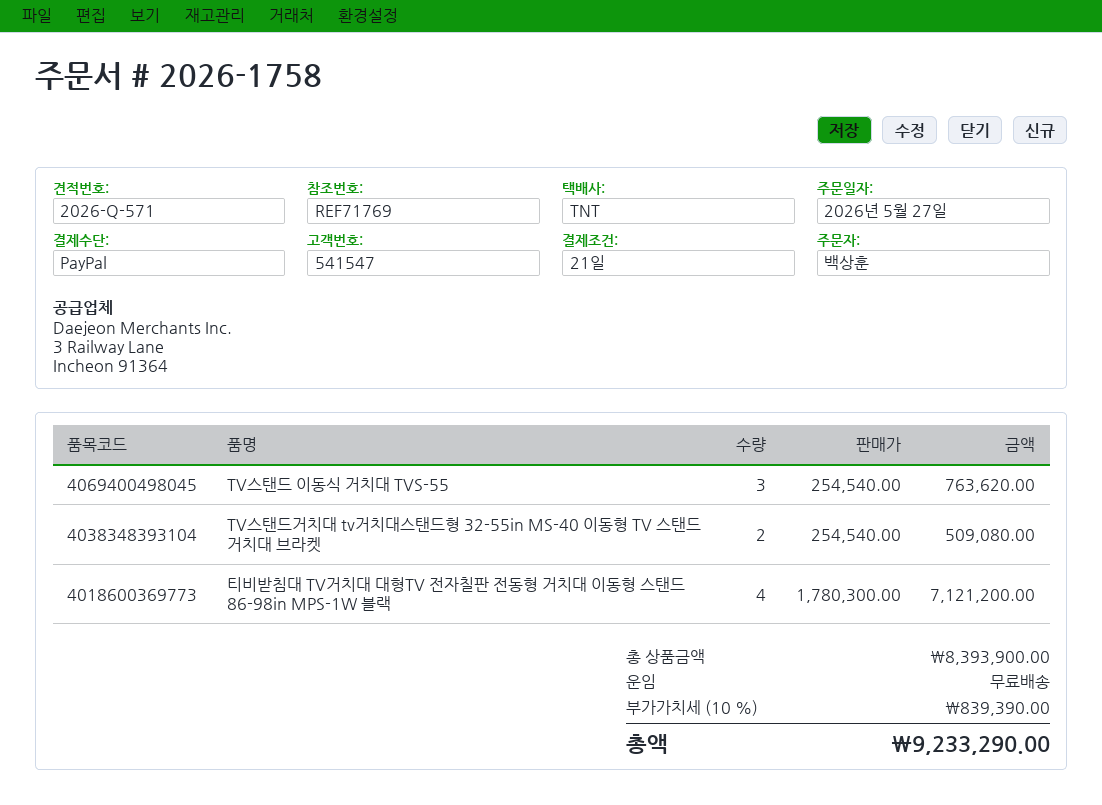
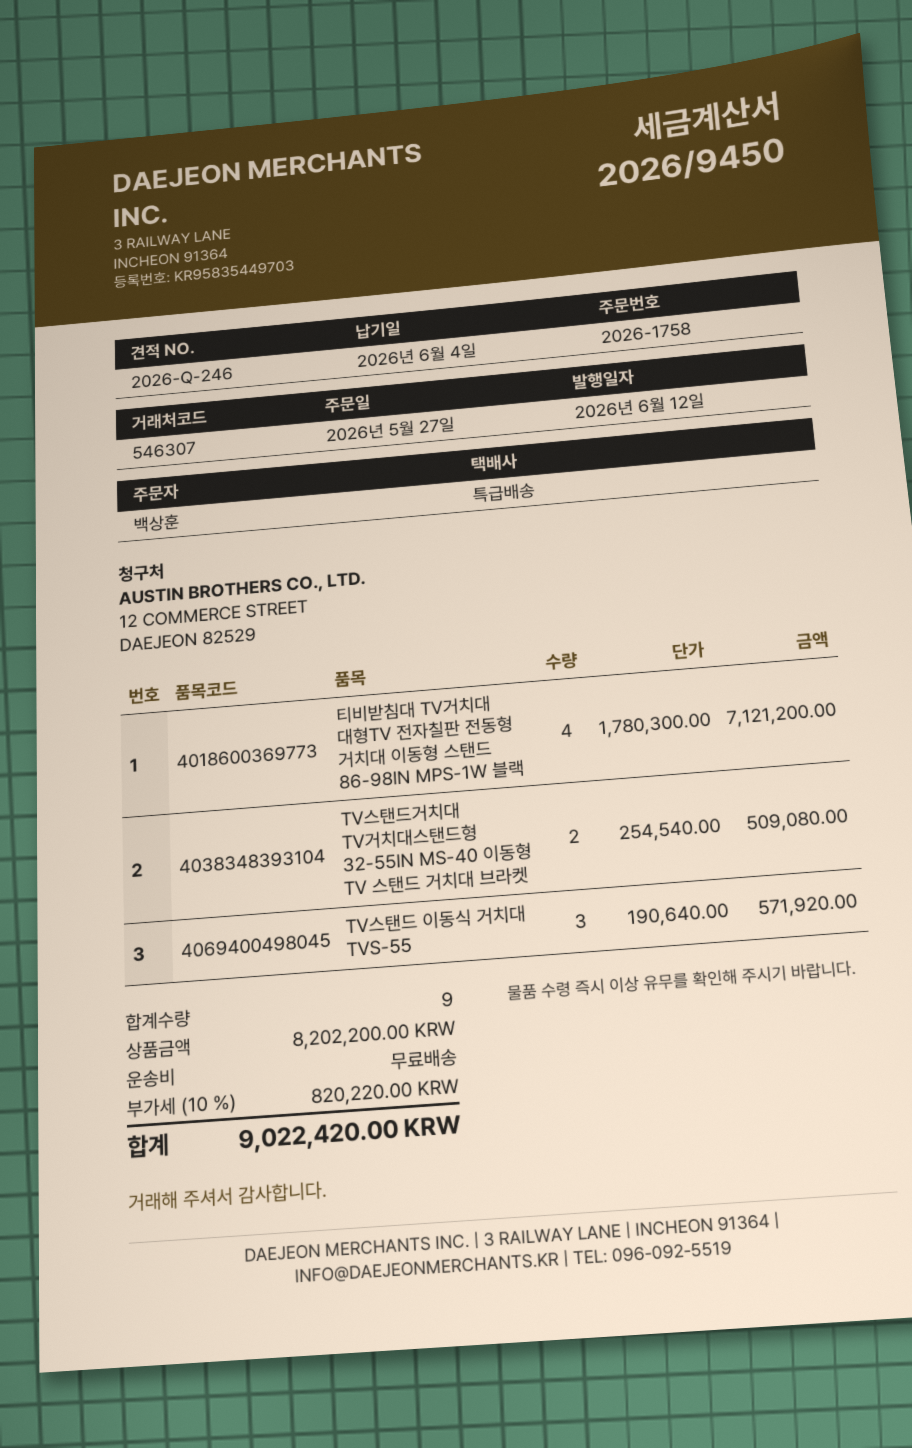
quote number: 2026-Q-571 -> 2026-Q-246
customer number: 541547 -> 546307
shipping method: TNT -> express
TV스탠드 이동식 거치대 TVS-55: 3 x 254540.00 = 763620.00 -> 3 x 190640.00 = 571920.00
subtotal: 8393900.00 -> 8202200.00
tax: 10% = 839390.00 -> 10% = 820220.00
total: 9233290.00 -> 9022420.00

